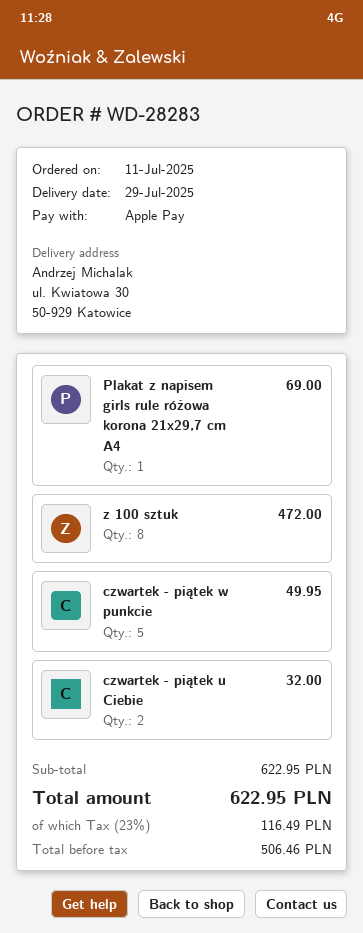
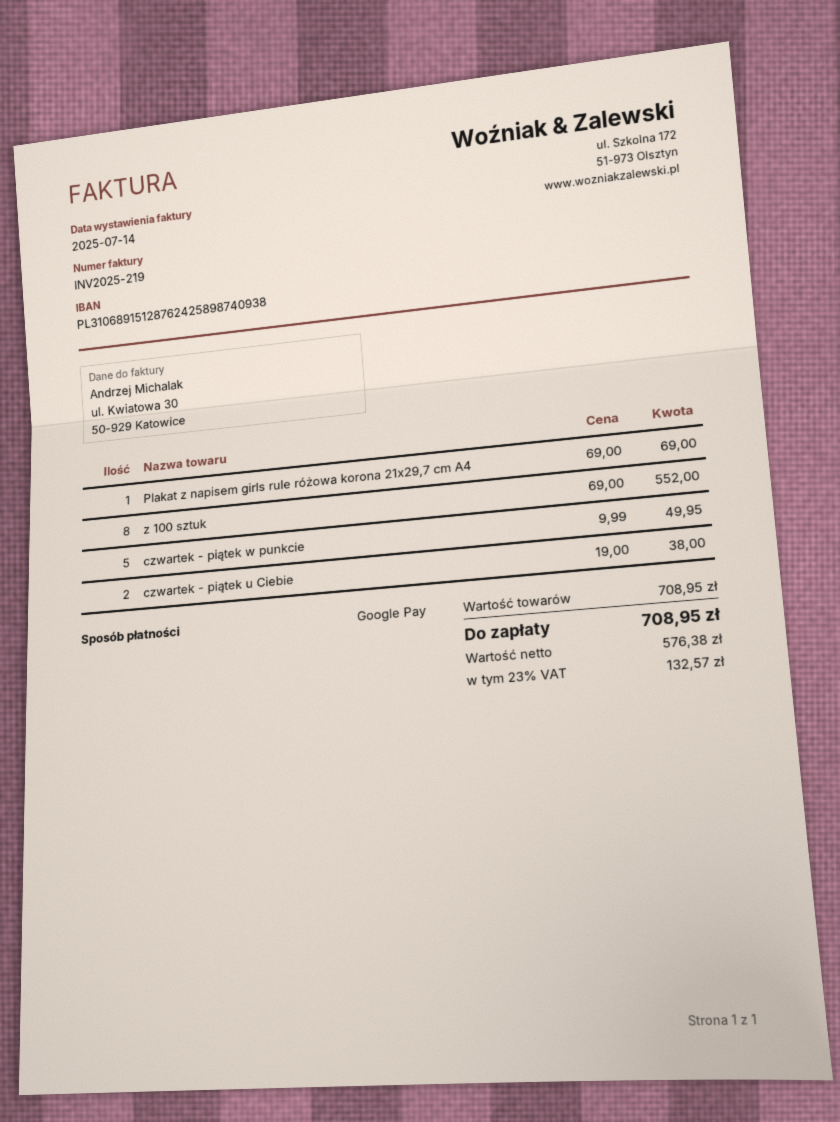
payment method: Apple Pay -> Google Pay
z 100 sztuk: 8 for 472.00 -> 8 for 552.00
czwartek - piątek u Ciebie: 2 for 32.00 -> 2 for 38.00
subtotal: 622.95 -> 708.95
net: 506.46 -> 576.38
tax: 23% = 116.49 -> 23% = 132.57
total: 622.95 -> 708.95

